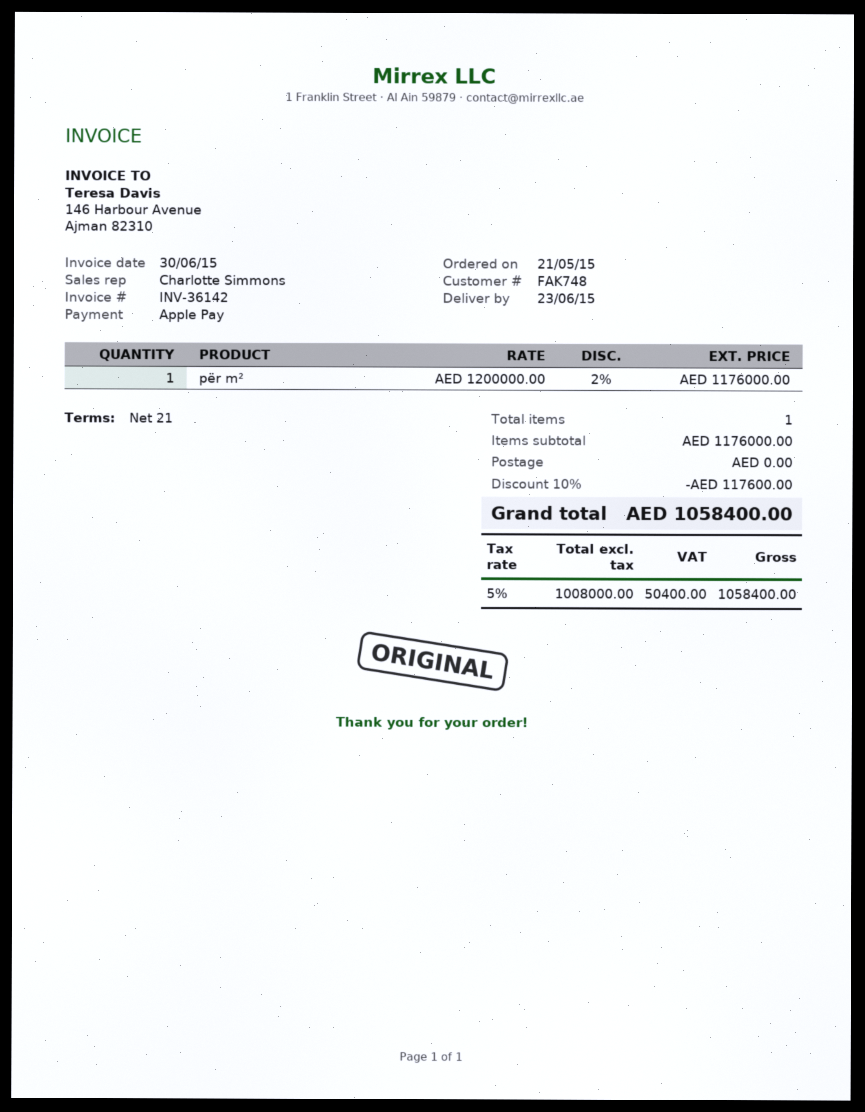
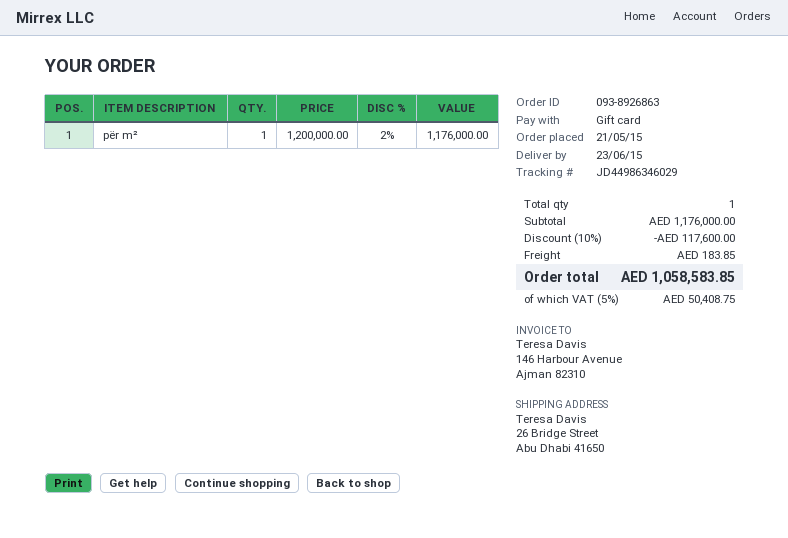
payment method: Apple Pay -> gift card
shipping: 0.00 -> 183.85
tax: 5% = 50400.00 -> 5% = 50408.75
total: 1058400.00 -> 1058583.85

